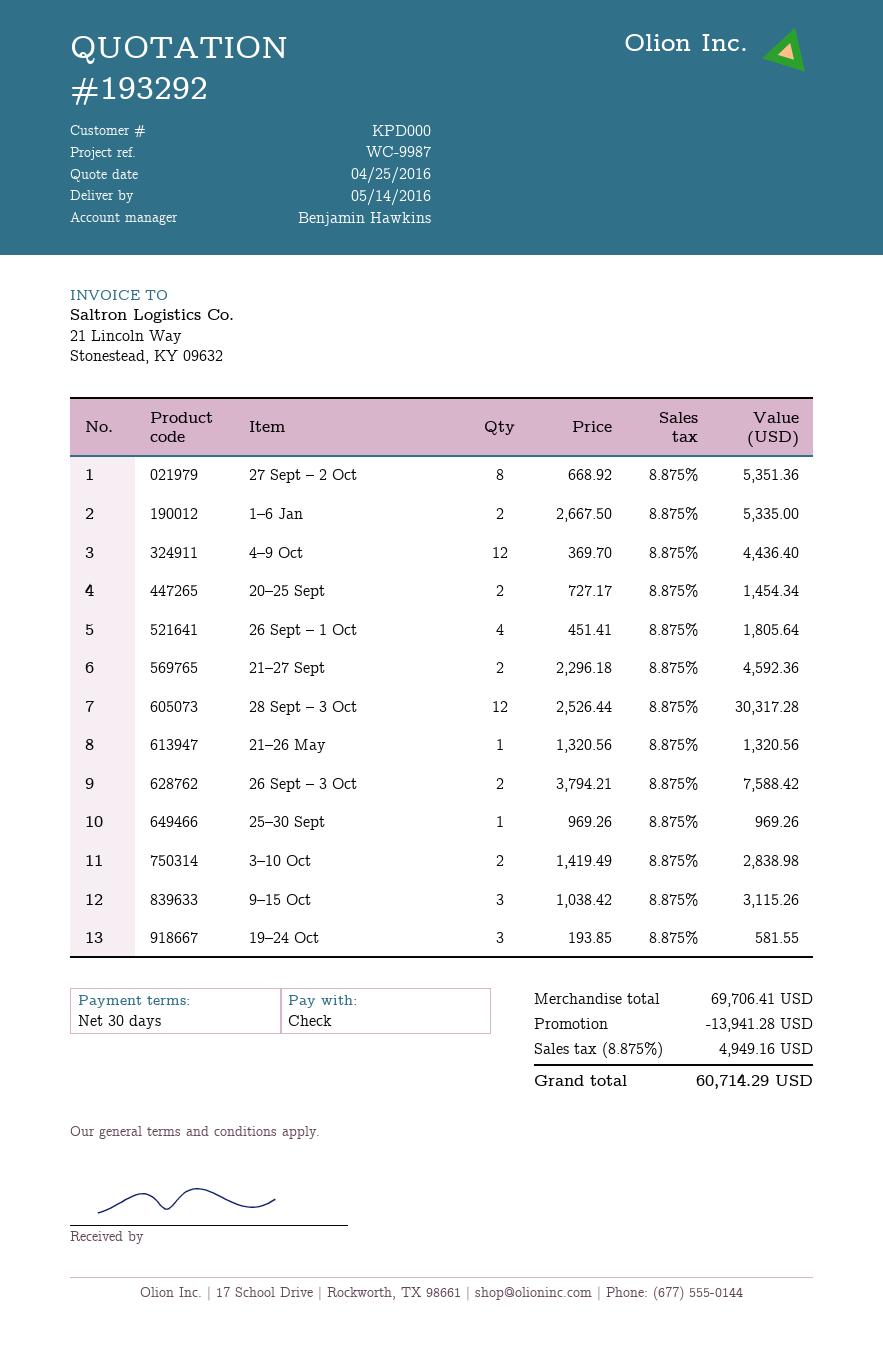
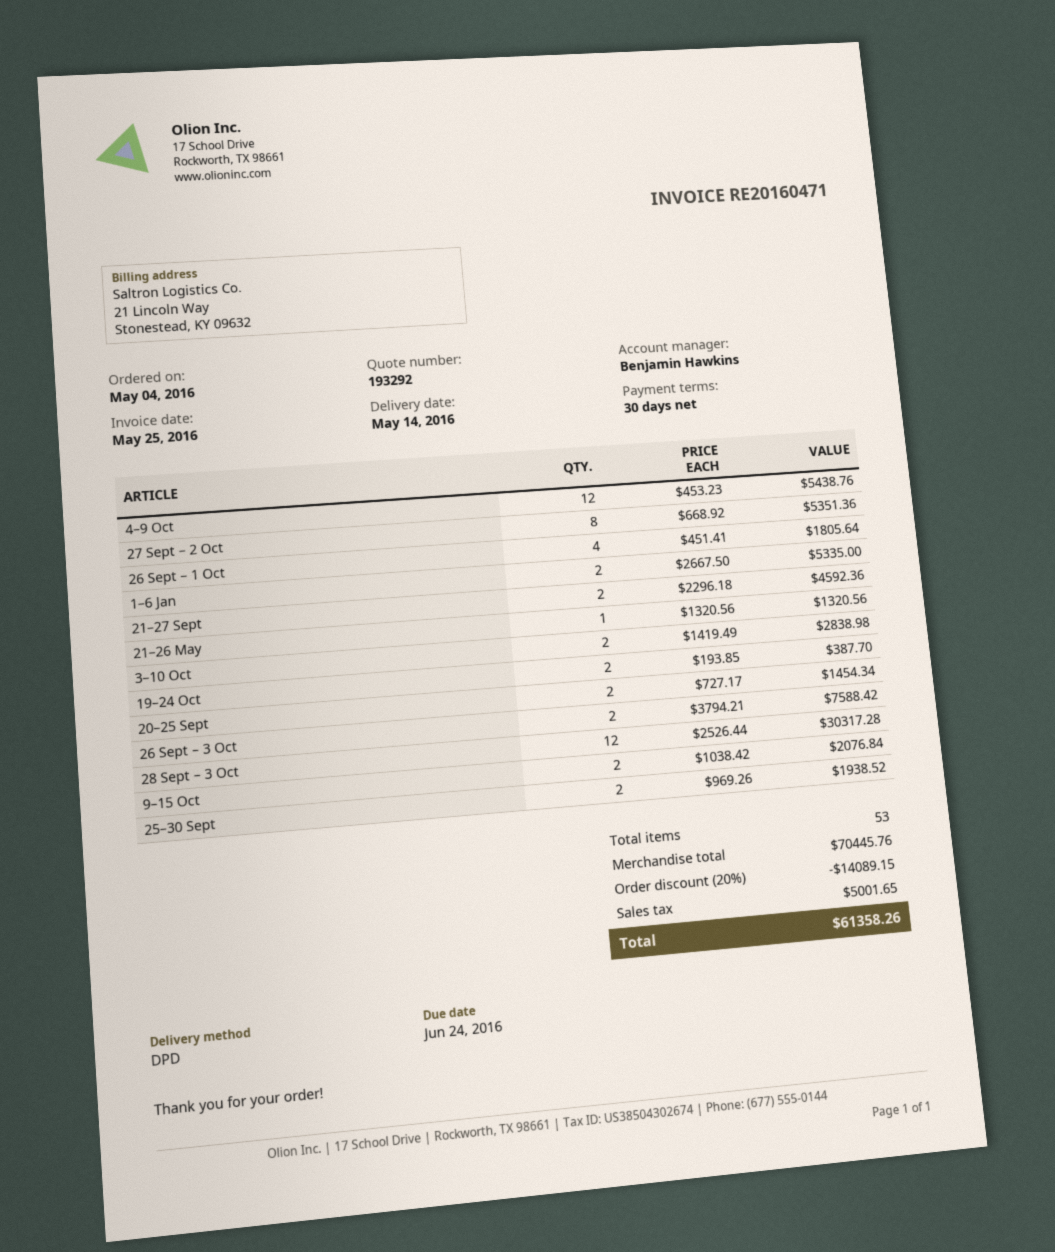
4–9 Oct: 12 x 369.70 = 4436.40 -> 12 x 453.23 = 5438.76
25–30 Sept: 1 x 969.26 = 969.26 -> 2 x 969.26 = 1938.52
9–15 Oct: 3 x 1038.42 = 3115.26 -> 2 x 1038.42 = 2076.84
19–24 Oct: 3 x 193.85 = 581.55 -> 2 x 193.85 = 387.70
subtotal: 69706.41 -> 70445.76
discount: 13941.28 -> 14089.15
tax: 4949.16 -> 5001.65
total: 60714.29 -> 61358.26

